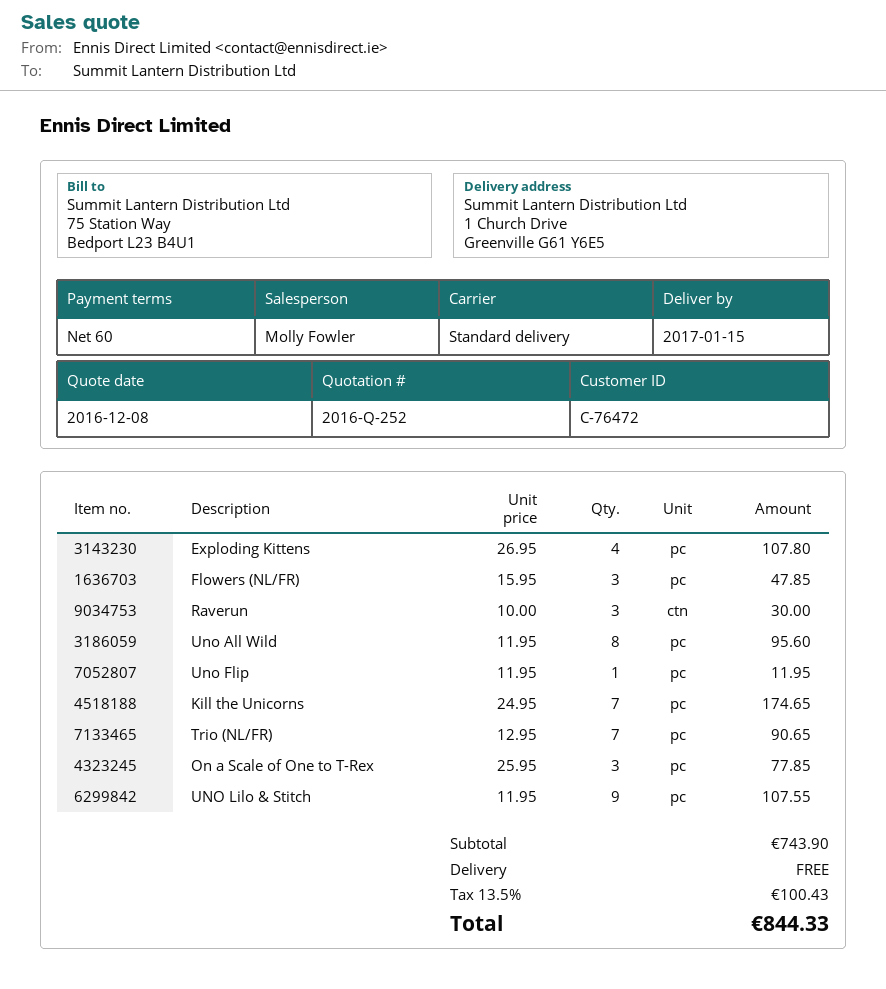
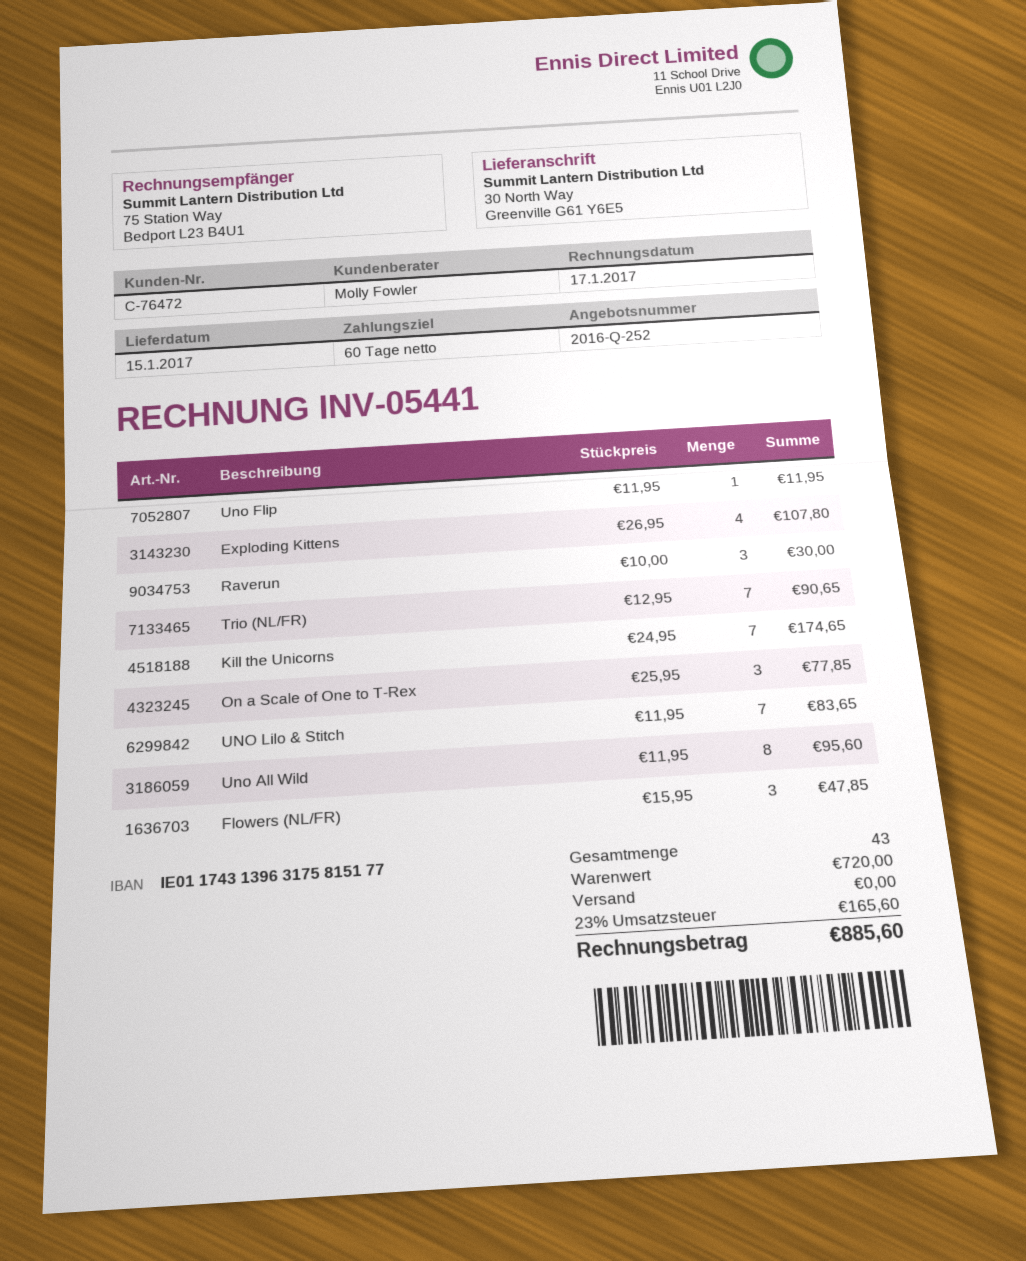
ship to: 1 Church Drive, Greenville G61 Y6E5 -> 30 North Way, Greenville G61 Y6E5
UNO Lilo & Stitch: 9 x 11.95 = 107.55 -> 7 x 11.95 = 83.65
subtotal: 743.90 -> 720.00
tax: 13.5% = 100.43 -> 23% = 165.60
total: 844.33 -> 885.60

